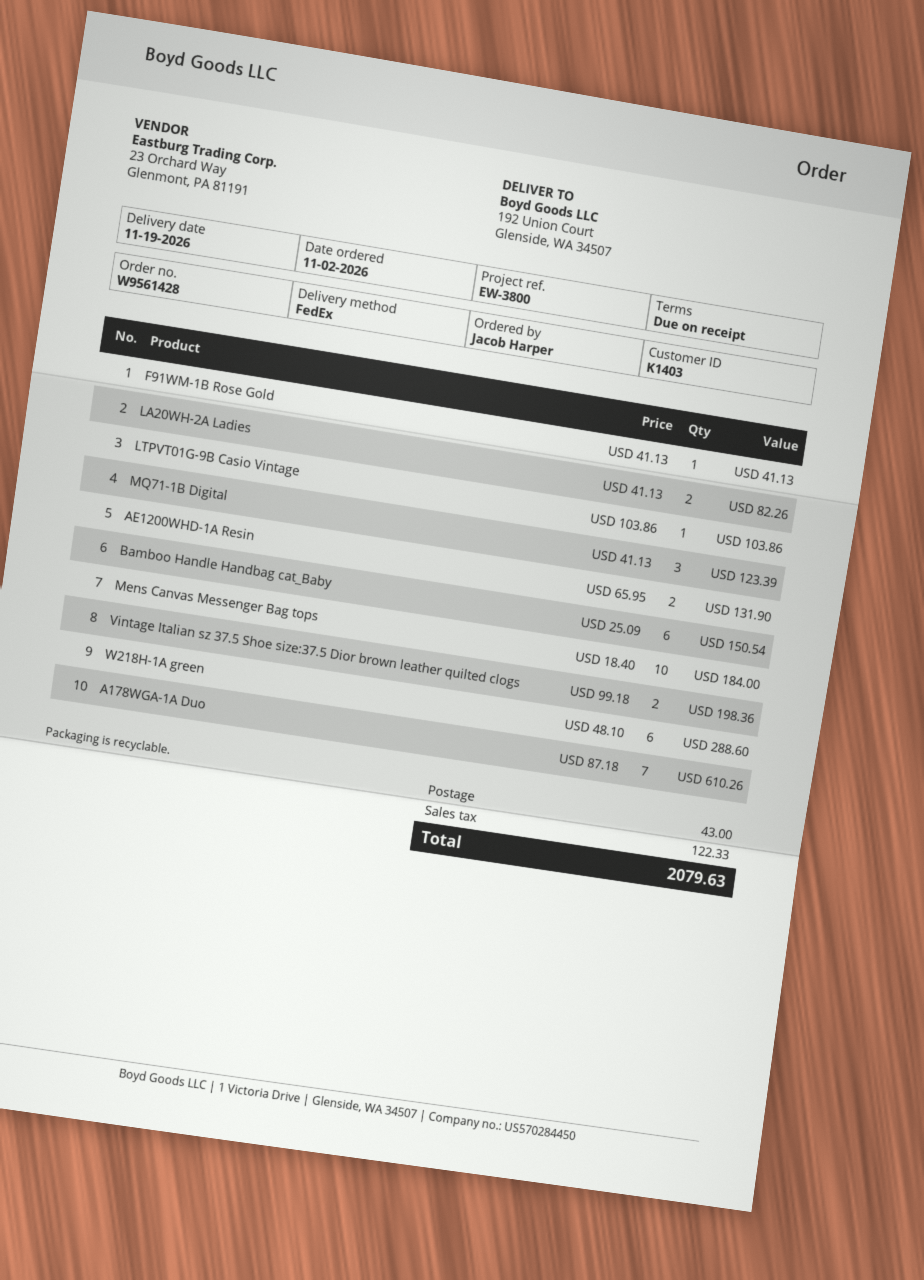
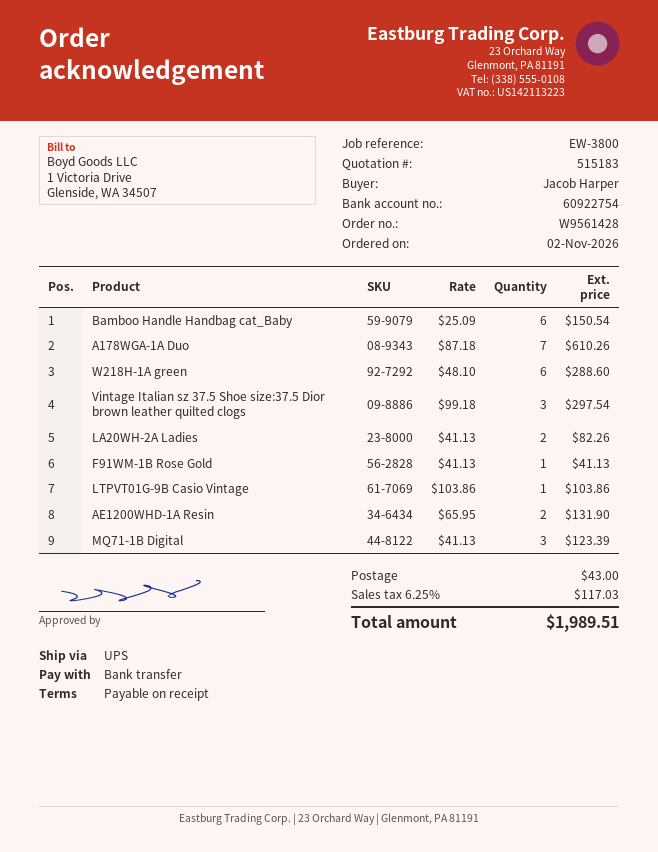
shipping method: FedEx -> UPS
Mens Canvas Messenger Bag tops: 10 x 18.40 = 184.00 -> none
Vintage Italian sz 37.5 Shoe size:37.5 Dior brown leather quilted clogs: 2 x 99.18 = 198.36 -> 3 x 99.18 = 297.54
tax: 122.33 -> 117.03
total: 2079.63 -> 1989.51

